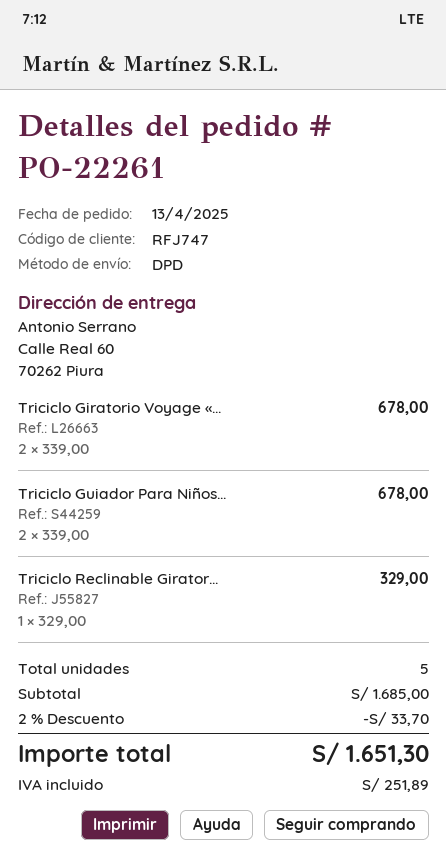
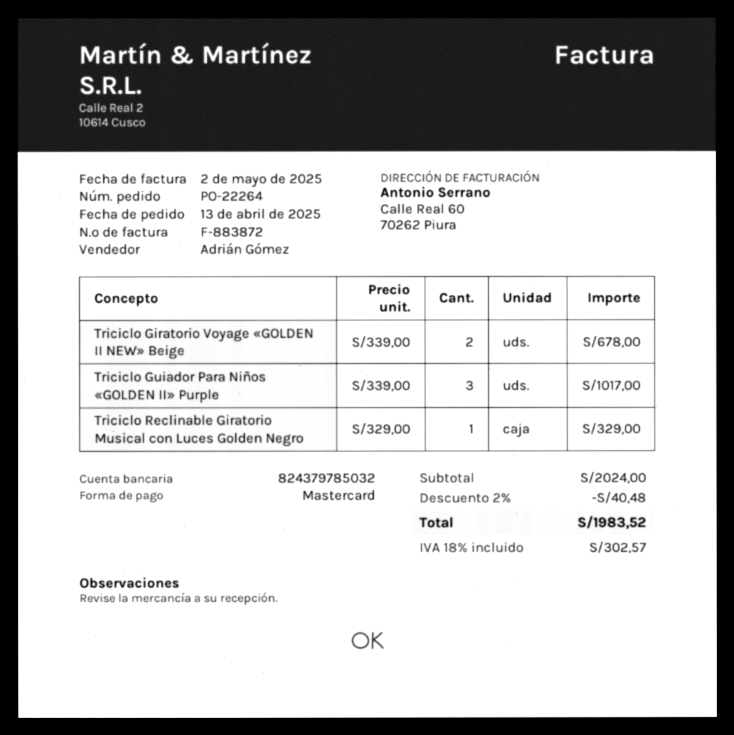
order number: PO-22261 -> PO-22264
Triciclo Guiador Para Niños...: 2 x 339.00 = 678.00 -> 3 x 339.00 = 1017.00
subtotal: 1685.00 -> 2024.00
discount: 2% = 33.70 -> 2% = 40.48
tax: 251.89 -> 302.57
total: 1651.30 -> 1983.52

